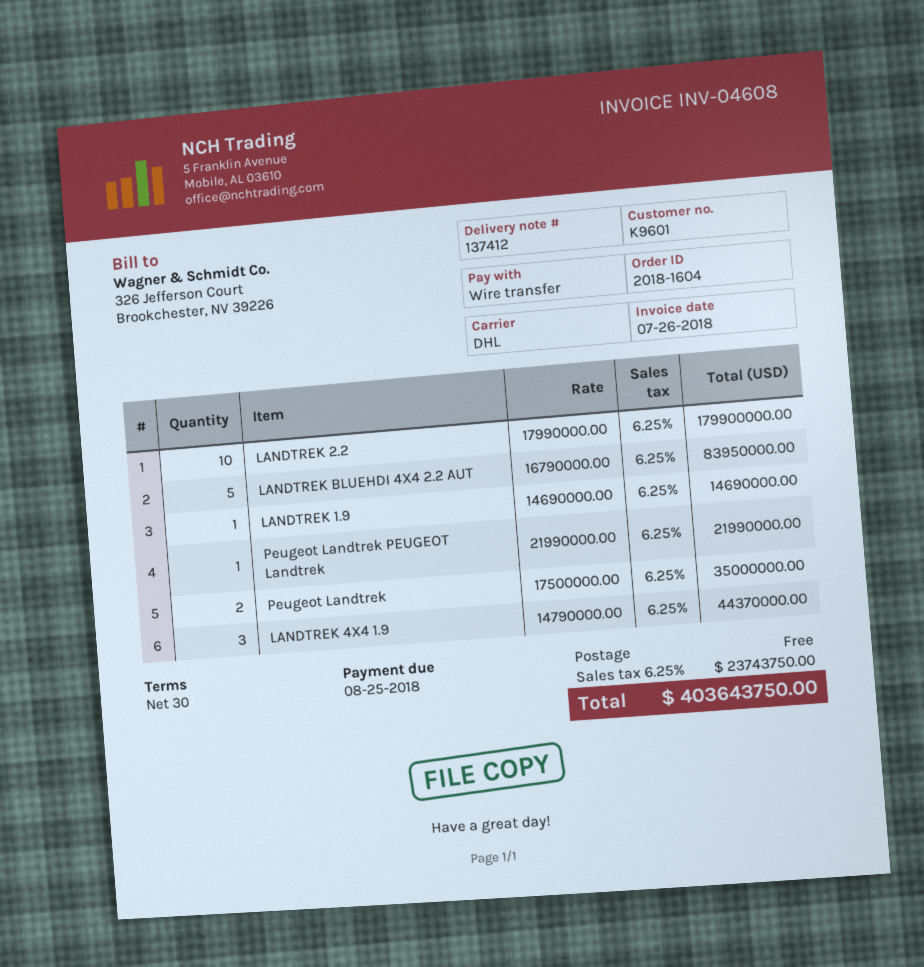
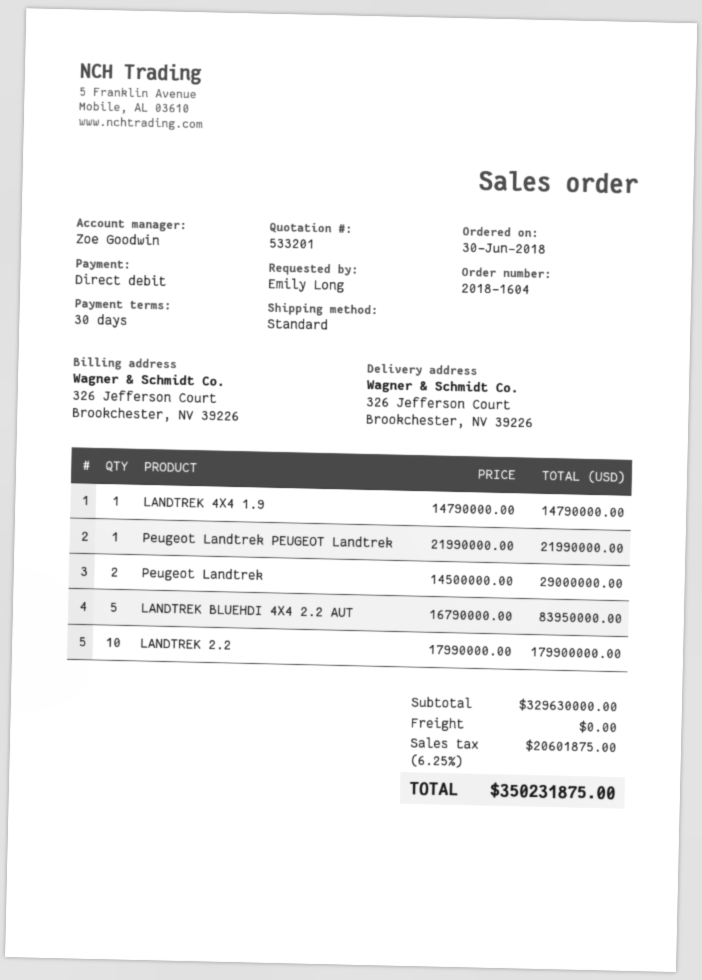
payment method: bank transfer -> direct debit
shipping method: DHL -> standard
LANDTREK 1.9: 1 x 14690000.00 = 14690000.00 -> none
Peugeot Landtrek: 2 x 17500000.00 = 35000000.00 -> 2 x 14500000.00 = 29000000.00
LANDTREK 4X4 1.9: 3 x 14790000.00 = 44370000.00 -> 1 x 14790000.00 = 14790000.00
tax: 6.25% = 23743750.00 -> 6.25% = 20601875.00
total: 403643750.00 -> 350231875.00

